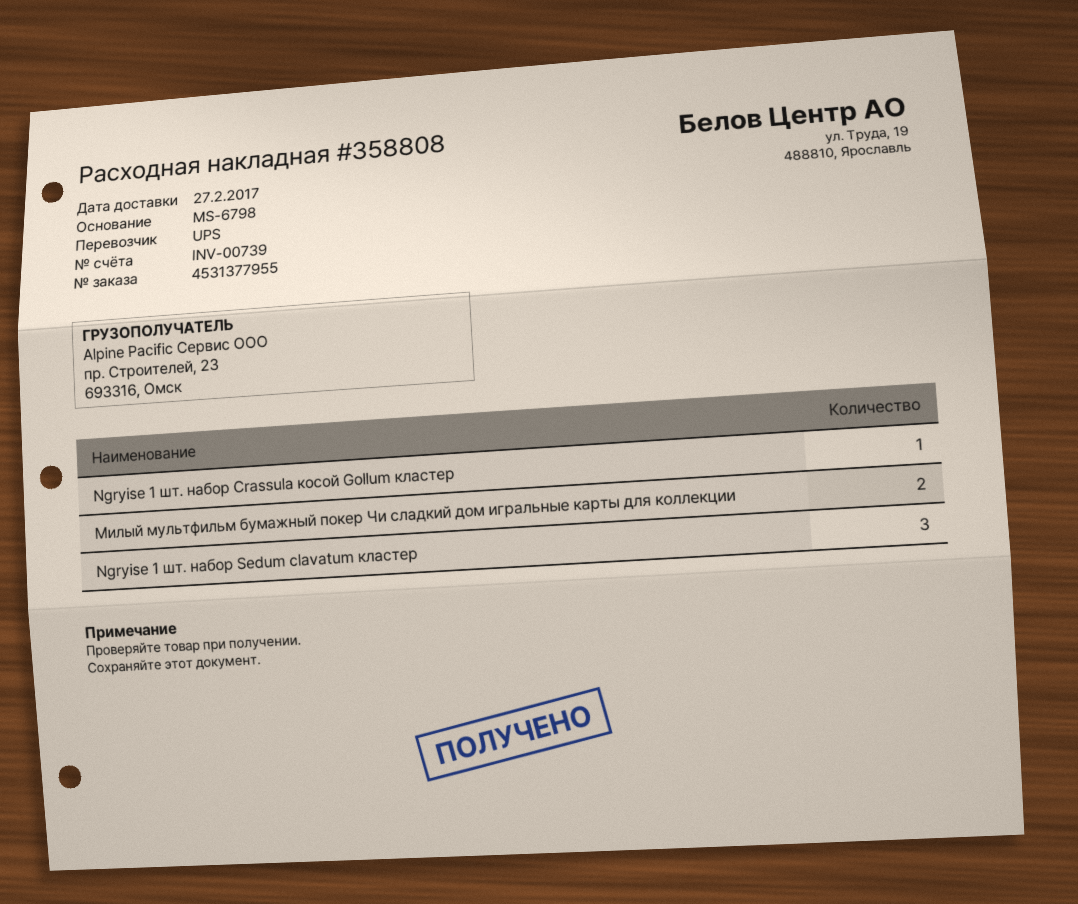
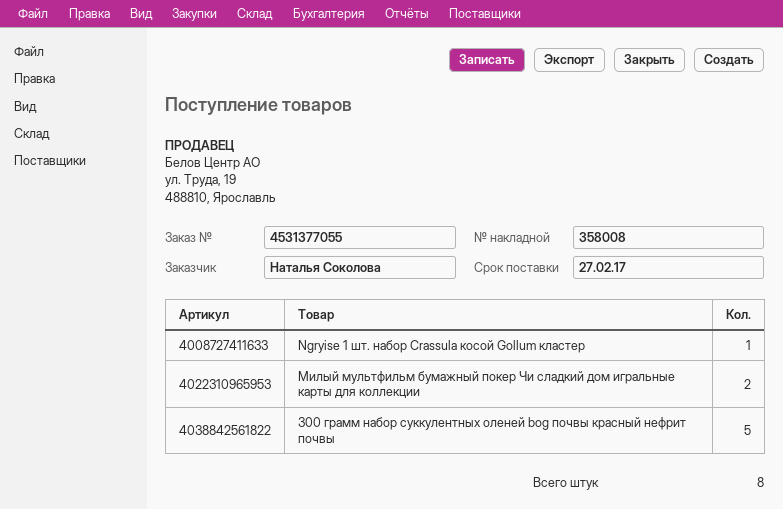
order number: 4531377955 -> 4531377055
delivery note number: 358808 -> 358008
Ngryise 1 шт. набор Sedum clavatum кластер: 3 -> none
300 грамм набор суккулентных оленей bog почвы красный нефрит почвы: none -> 5

